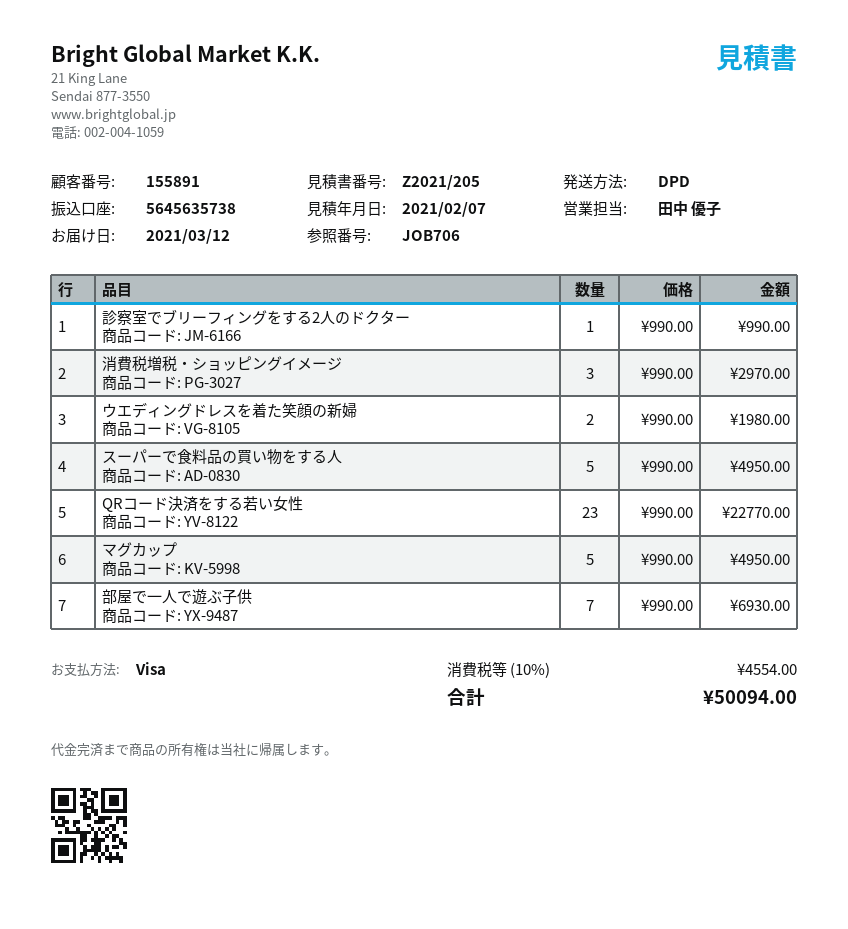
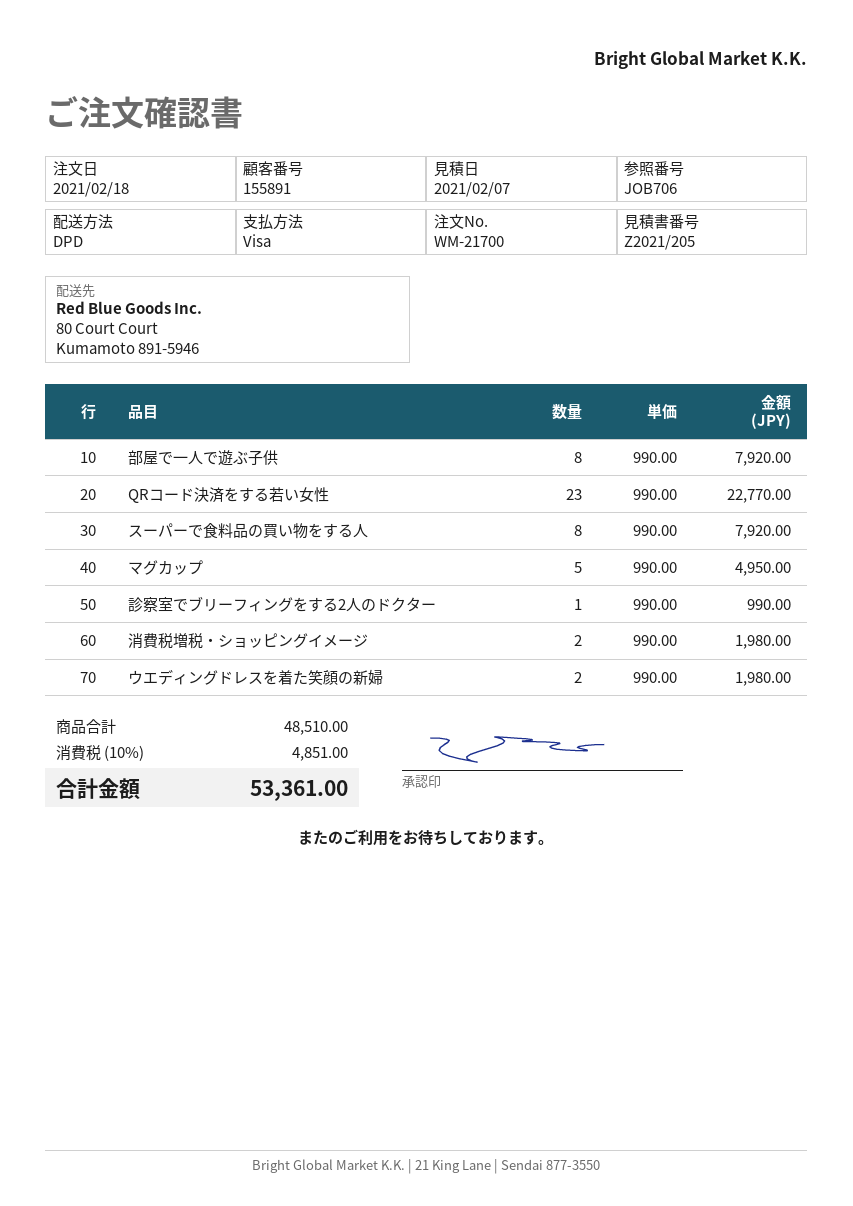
消費税増税・ショッピングイメージ: 3 x 990.00 = 2970.00 -> 2 x 990.00 = 1980.00
スーパーで食料品の買い物をする人: 5 x 990.00 = 4950.00 -> 8 x 990.00 = 7920.00
部屋で一人で遊ぶ子供: 7 x 990.00 = 6930.00 -> 8 x 990.00 = 7920.00
tax: 10% = 4554.00 -> 10% = 4851.00
total: 50094.00 -> 53361.00

